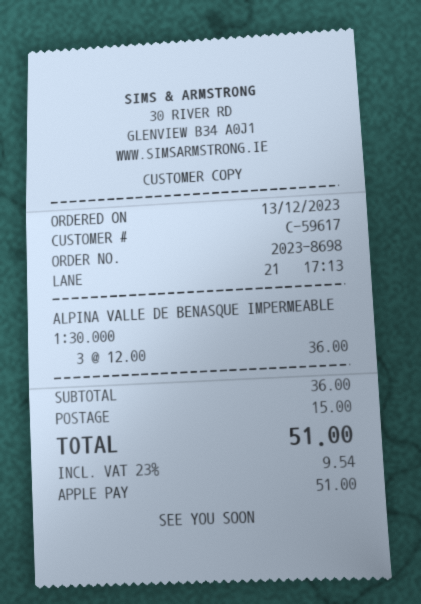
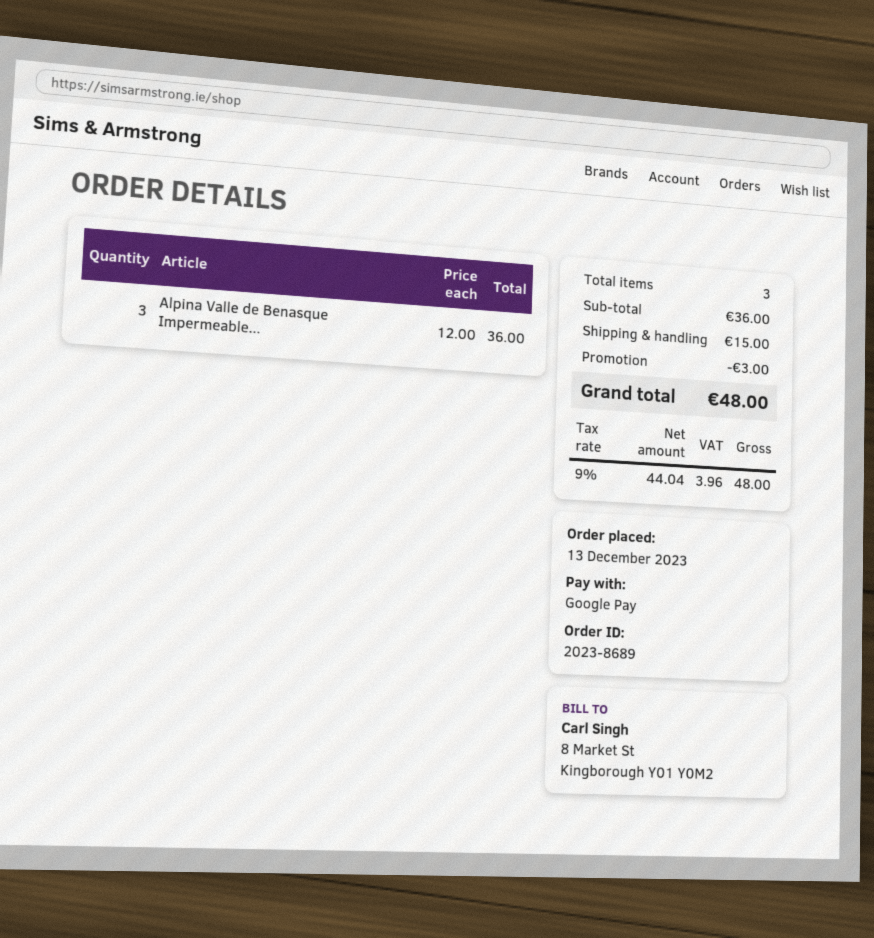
order number: 2023-8698 -> 2023-8689
payment method: Apple Pay -> Google Pay
discount: none -> 3.00
tax: 23% = 9.54 -> 9% = 3.96
total: 51.00 -> 48.00

